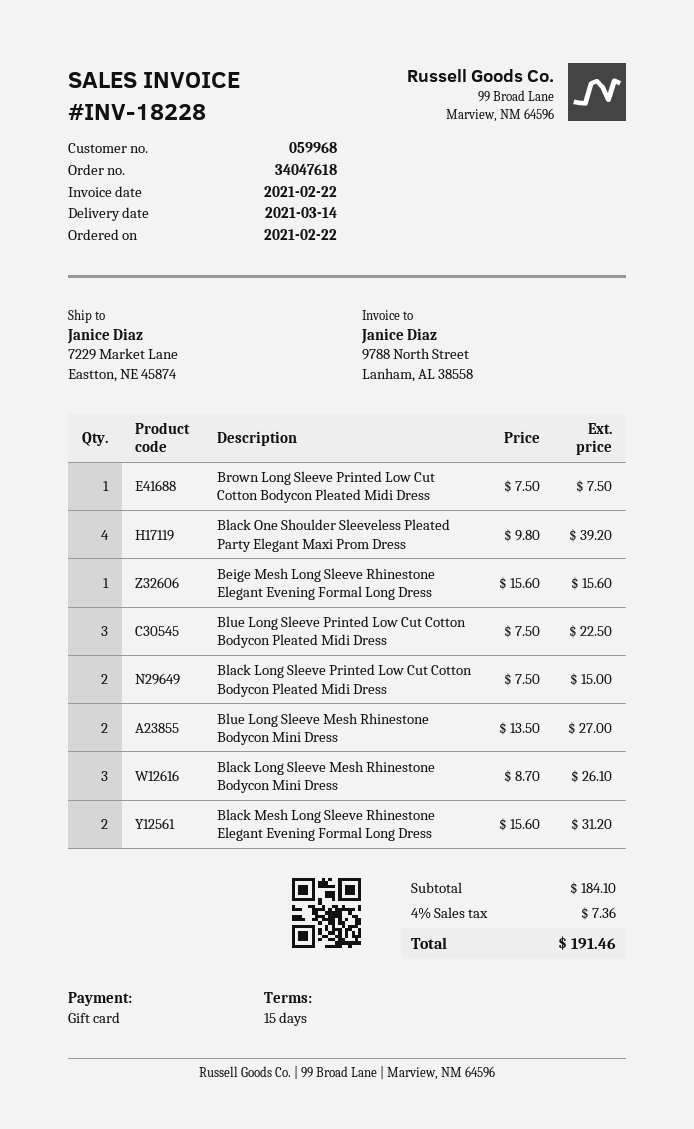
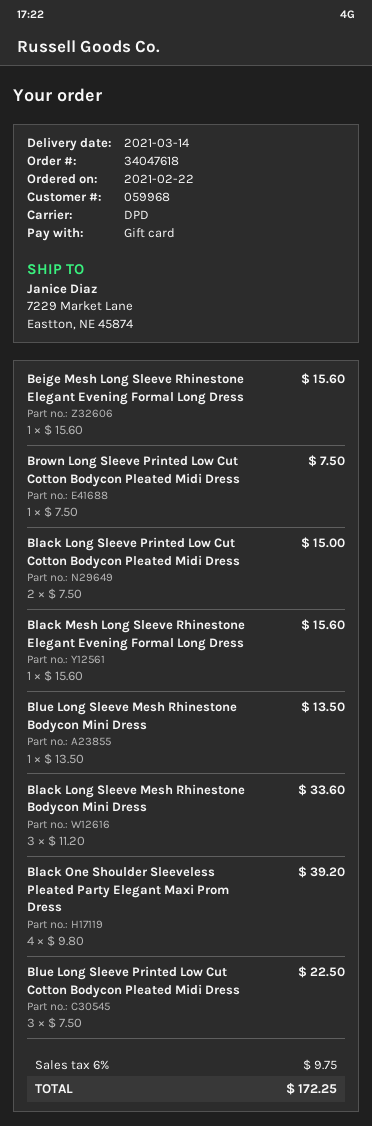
Blue Long Sleeve Mesh Rhinestone Bodycon Mini Dress: 2 x 13.50 = 27.00 -> 1 x 13.50 = 13.50
Black Long Sleeve Mesh Rhinestone Bodycon Mini Dress: 3 x 8.70 = 26.10 -> 3 x 11.20 = 33.60
Black Mesh Long Sleeve Rhinestone Elegant Evening Formal Long Dress: 2 x 15.60 = 31.20 -> 1 x 15.60 = 15.60
tax: 4% = 7.36 -> 6% = 9.75
total: 191.46 -> 172.25

